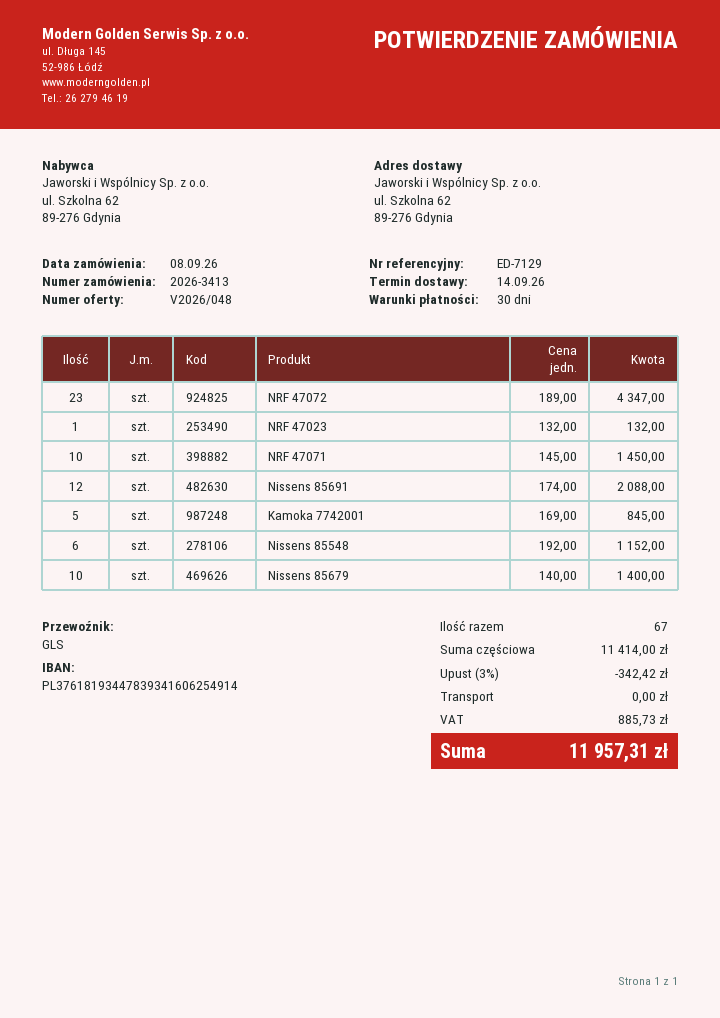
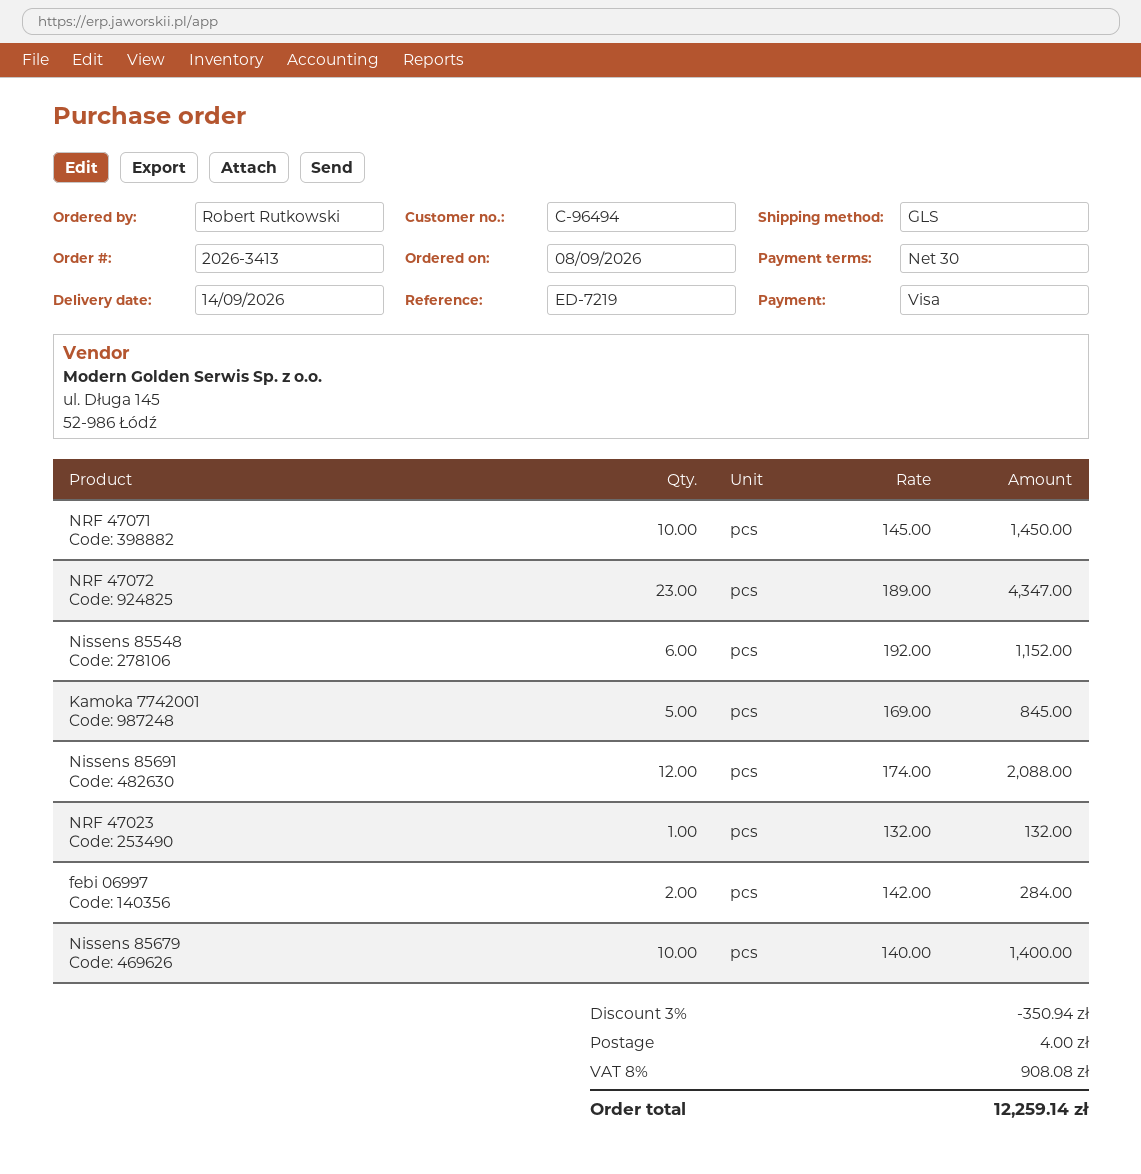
reference: ED-7129 -> ED-7219
febi 06997: none -> 2 x 142.00 = 284.00
discount: 3% = 342.42 -> 3% = 350.94
shipping: 0.00 -> 4.00
tax: 885.73 -> 908.08
total: 11957.31 -> 12259.14

